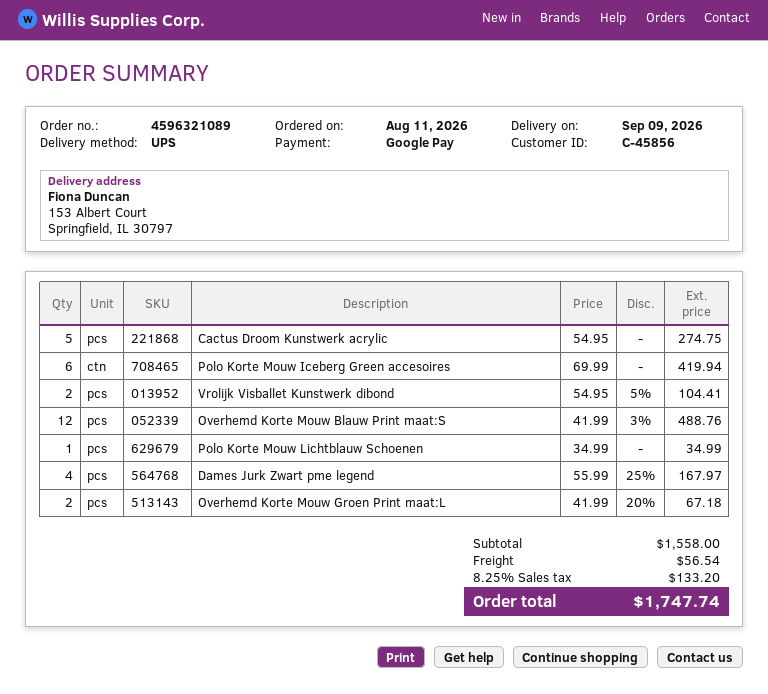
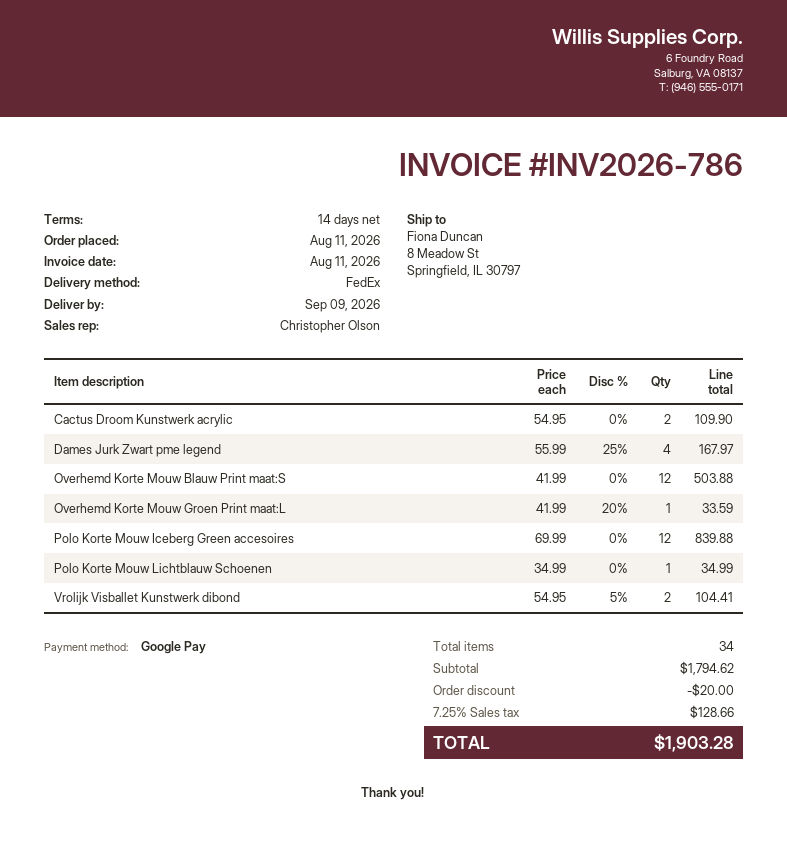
shipping method: UPS -> FedEx
ship to: 153 Albert Court, Springfield, IL 30797 -> 8 Meadow St, Springfield, IL 30797
Cactus Droom Kunstwerk acrylic: 5 x 54.95 = 274.75 -> 2 x 54.95 = 109.90
Polo Korte Mouw Iceberg Green accesoires: 6 x 69.99 = 419.94 -> 12 x 69.99 = 839.88
Overhemd Korte Mouw Blauw Print maat:S: 12 x 41.99 - 3% = 488.76 -> 12 x 41.99 = 503.88
Overhemd Korte Mouw Groen Print maat:L: 2 x 41.99 - 20% = 67.18 -> 1 x 41.99 - 20% = 33.59
subtotal: 1558.00 -> 1794.62
discount: none -> 20.00
shipping: 56.54 -> none
tax: 8.25% = 133.20 -> 7.25% = 128.66
total: 1747.74 -> 1903.28

